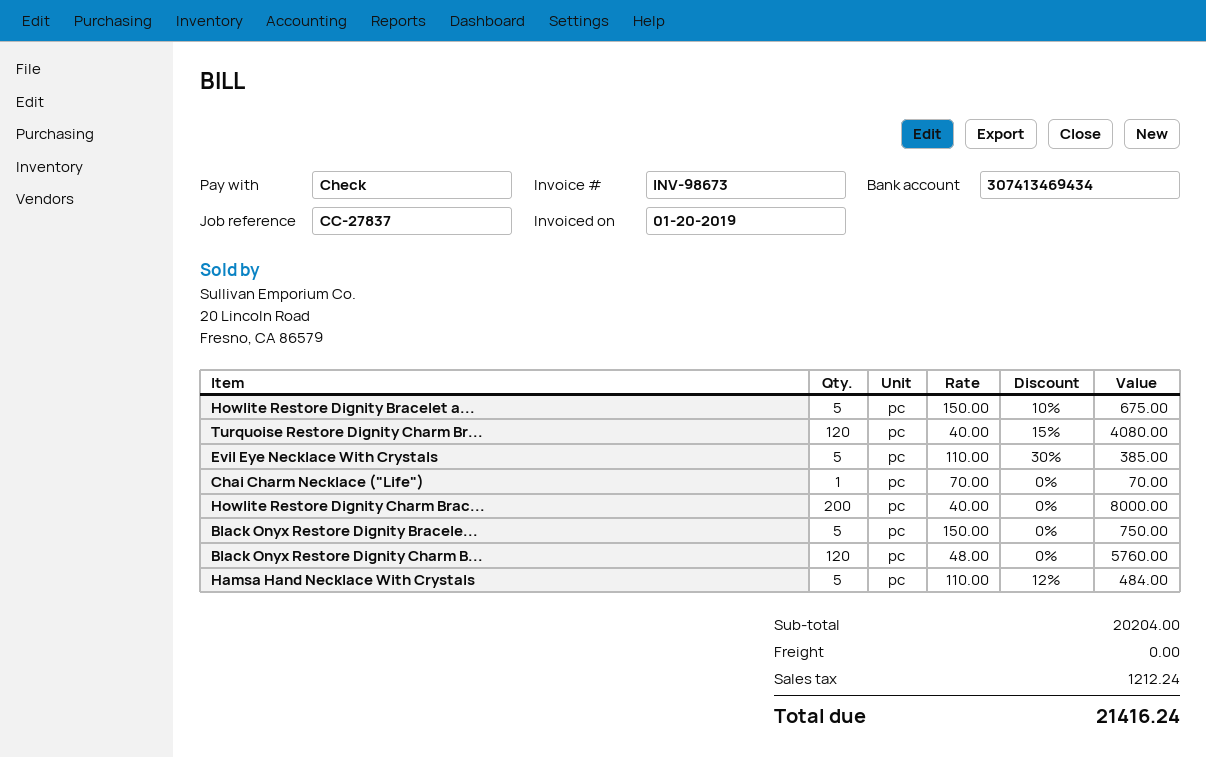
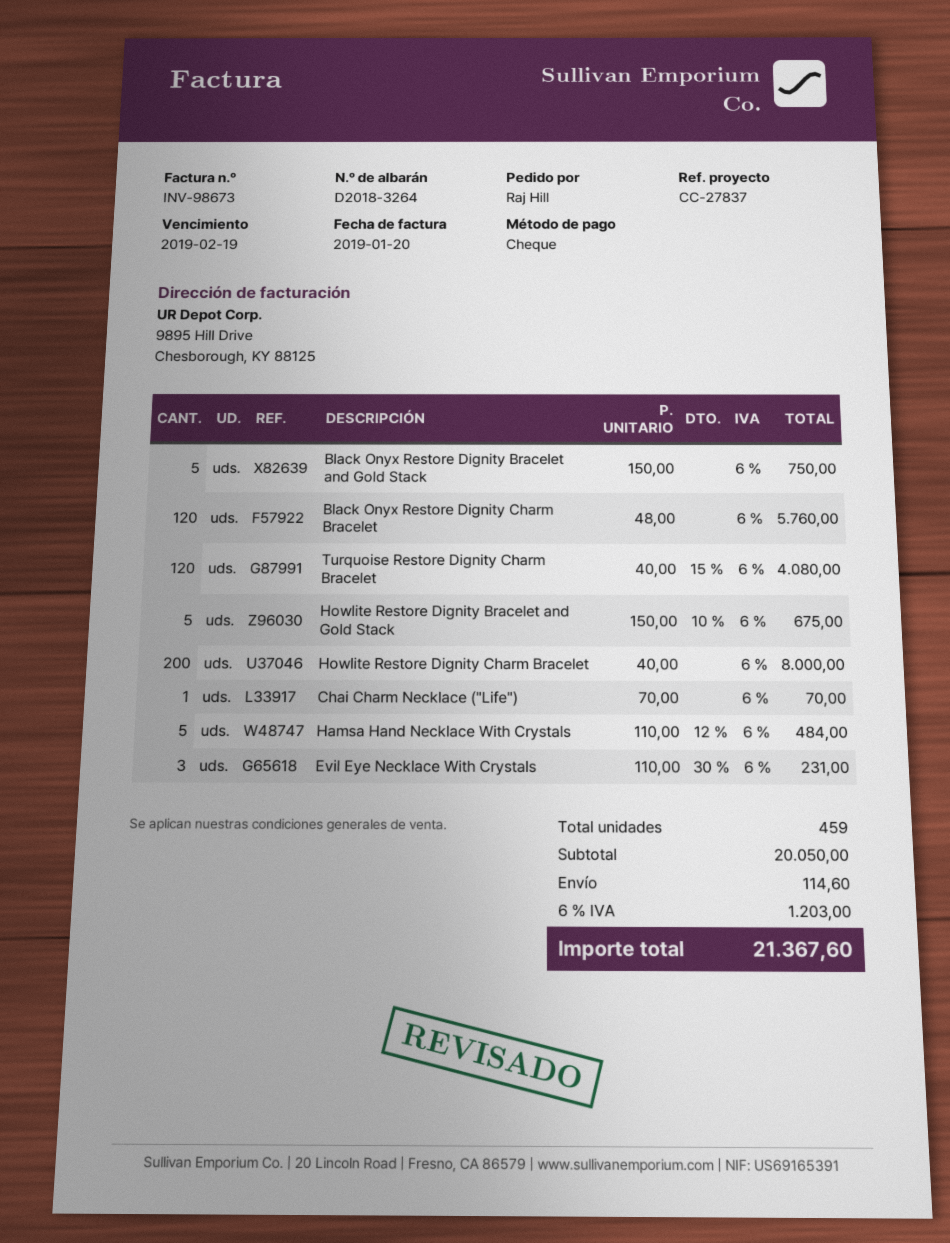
Evil Eye Necklace With Crystals: 5 x 110.00 - 30% = 385.00 -> 3 x 110.00 - 30% = 231.00
subtotal: 20204.00 -> 20050.00
shipping: 0.00 -> 114.60
tax: 1212.24 -> 1203.00
total: 21416.24 -> 21367.60

